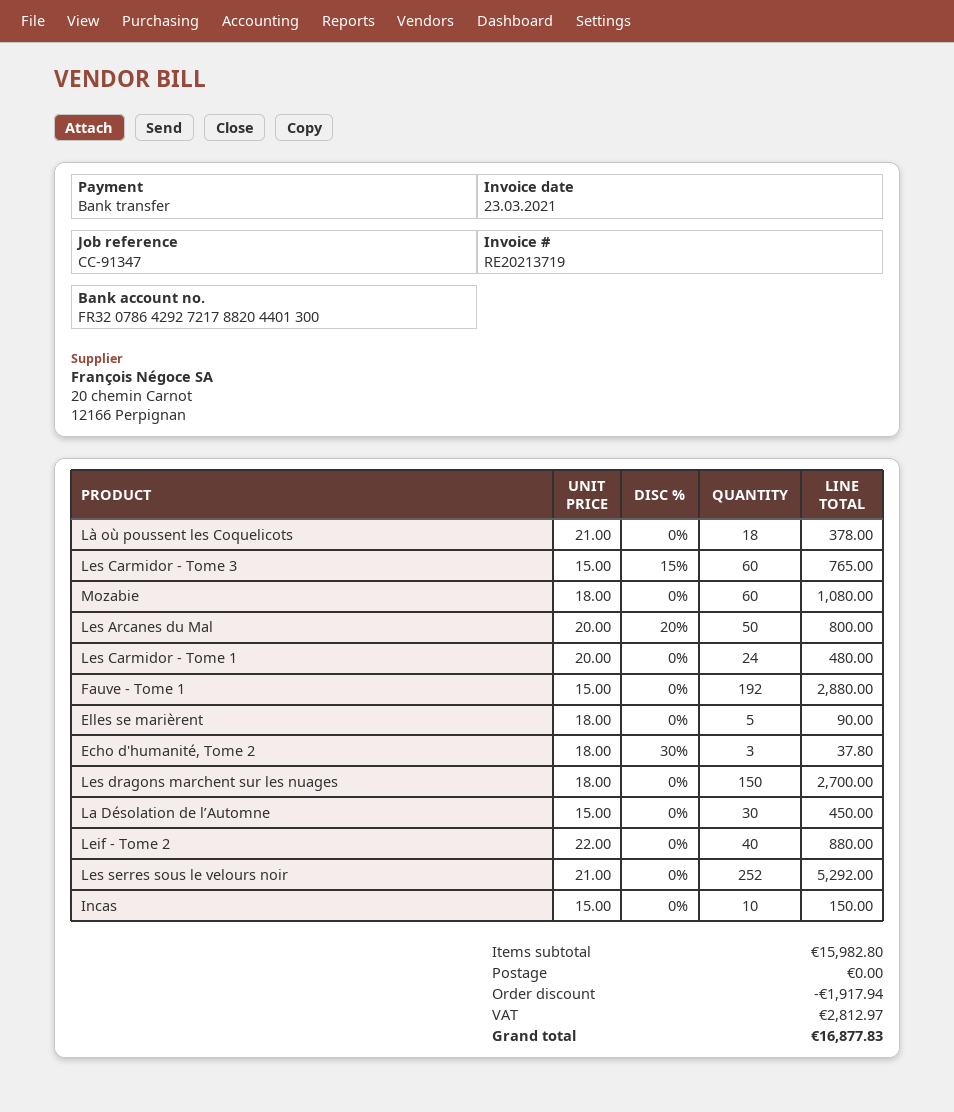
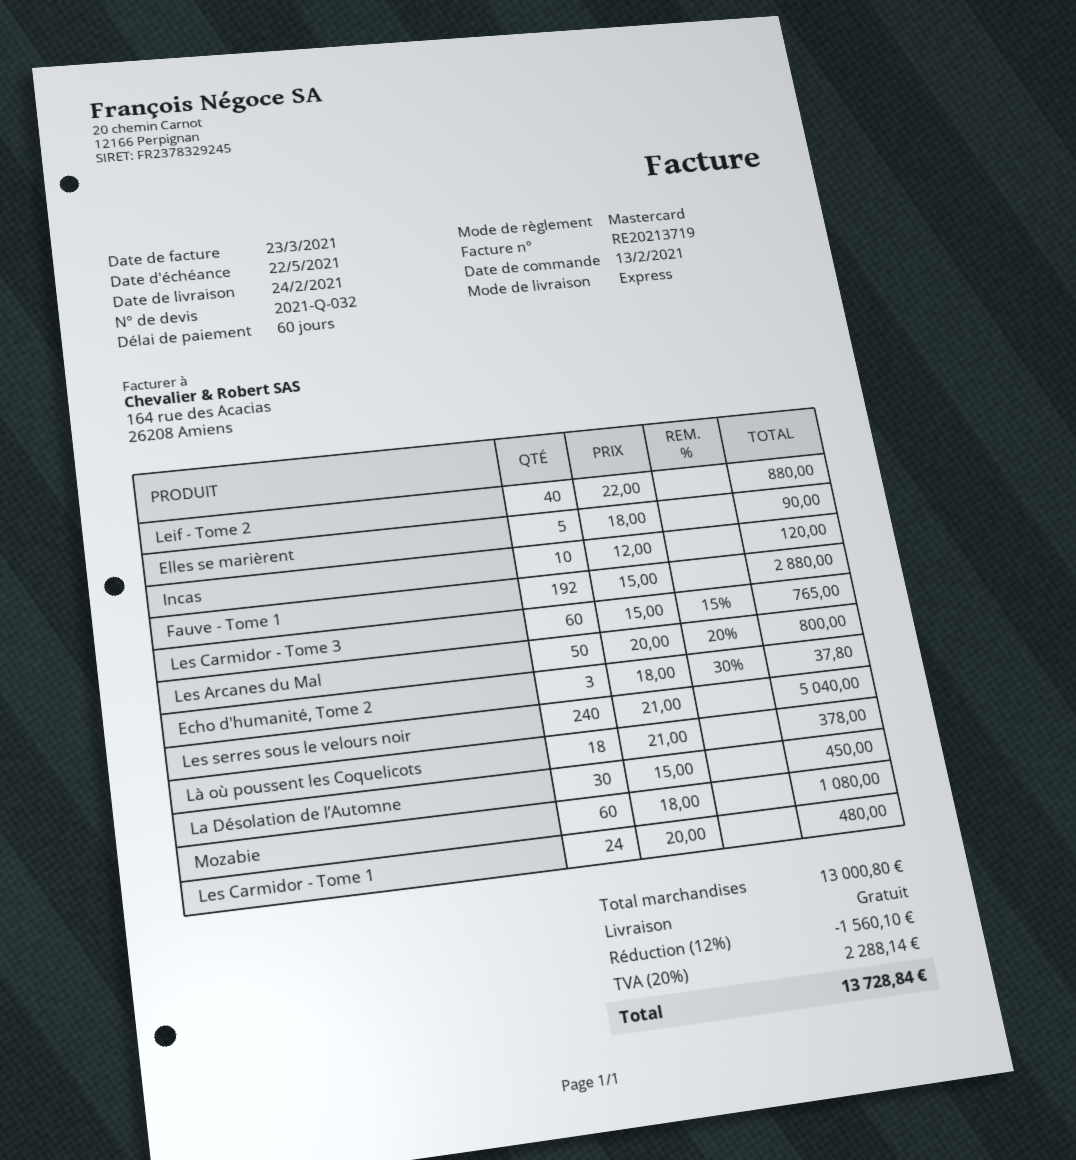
payment method: bank transfer -> Mastercard
Les dragons marchent sur les nuages: 150 x 18.00 = 2700.00 -> none
Les serres sous le velours noir: 252 x 21.00 = 5292.00 -> 240 x 21.00 = 5040.00
Incas: 10 x 15.00 = 150.00 -> 10 x 12.00 = 120.00
subtotal: 15982.80 -> 13000.80
discount: 1917.94 -> 1560.10
tax: 2812.97 -> 2288.14
total: 16877.83 -> 13728.84

